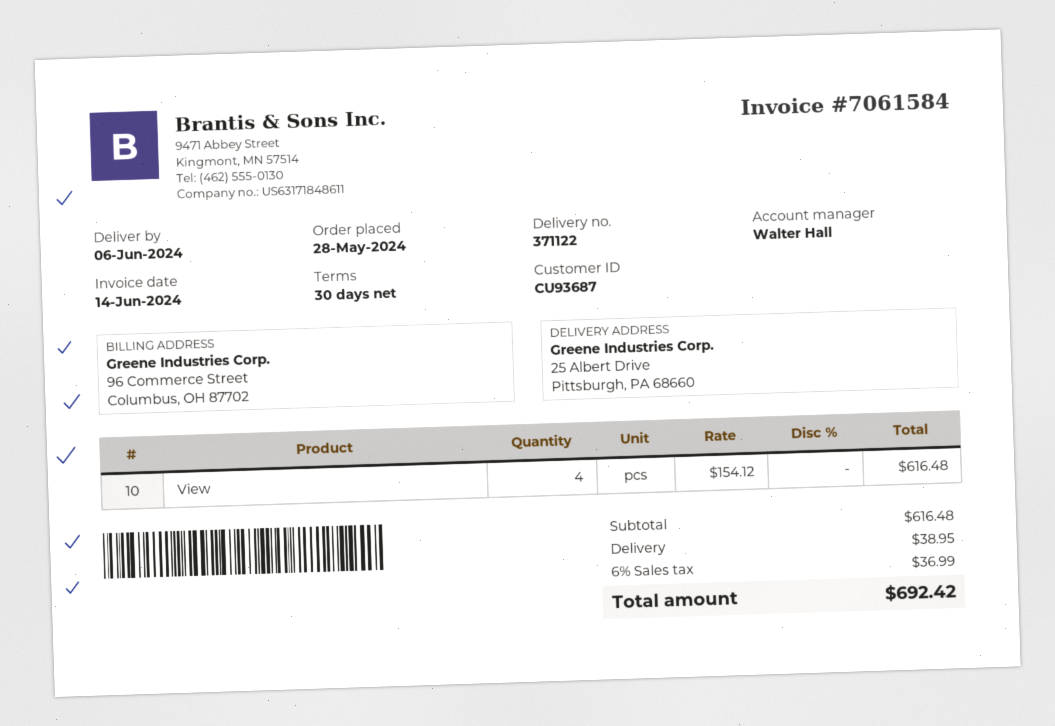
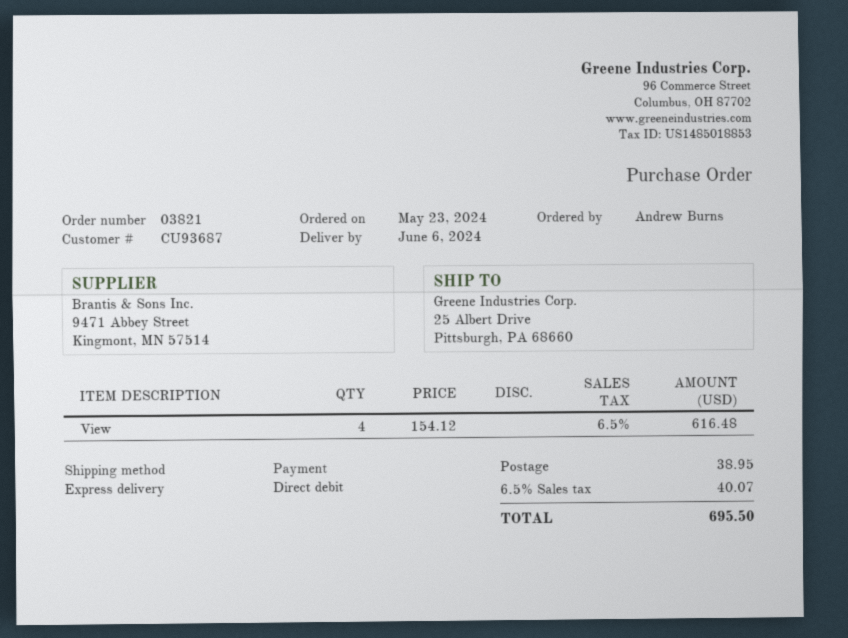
order date: 2024-05-28 -> 2024-05-23
tax: 6% = 36.99 -> 6.5% = 40.07
total: 692.42 -> 695.50

